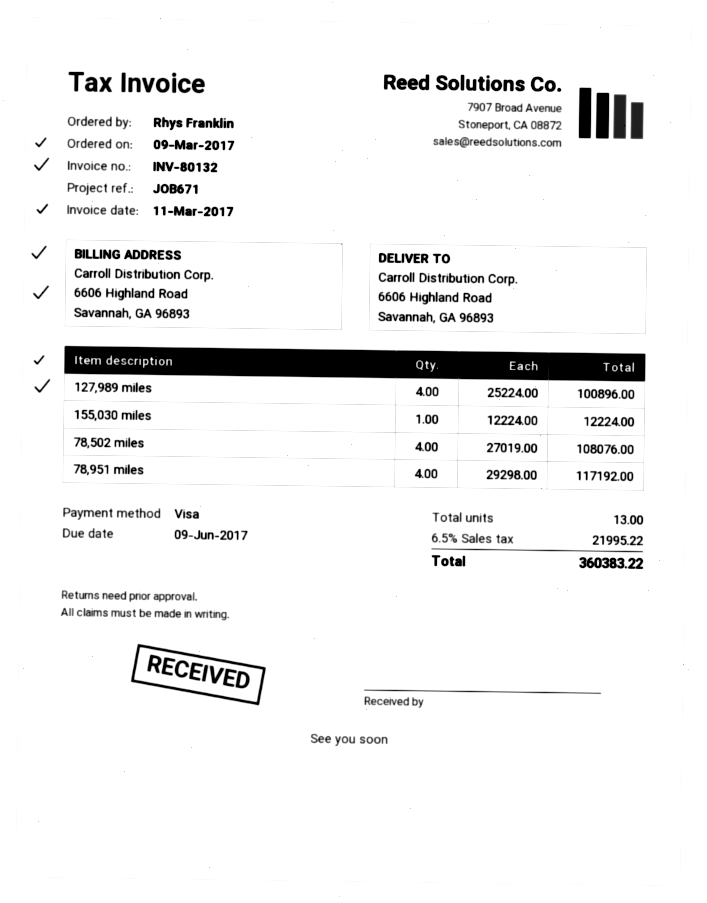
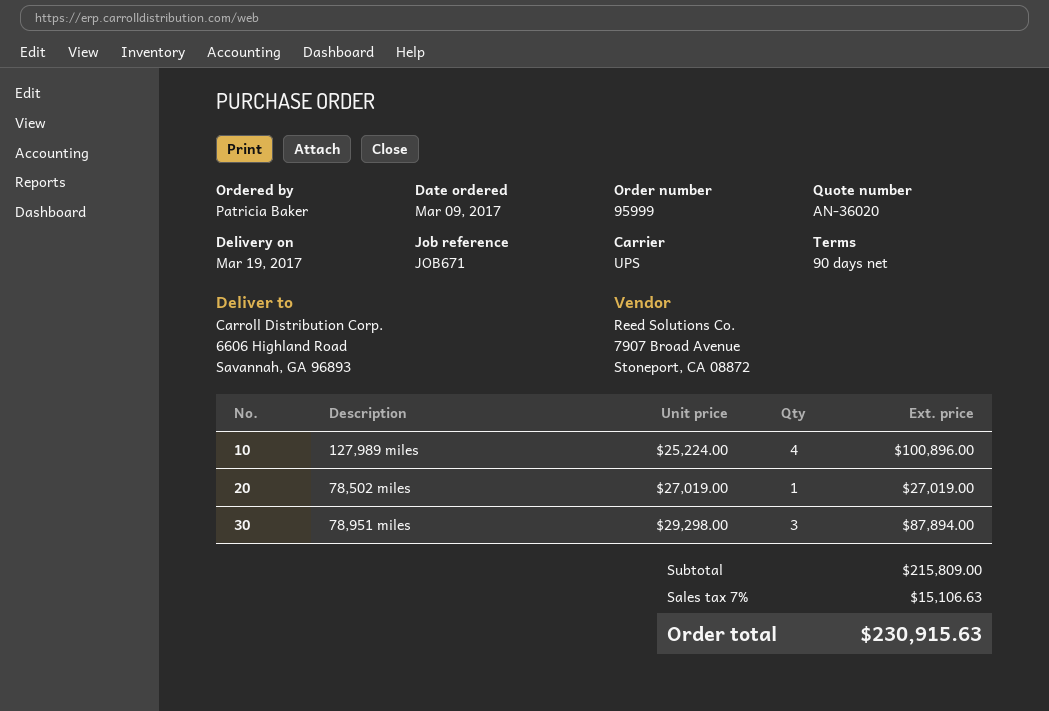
ordered by: Rhys Franklin -> Patricia Baker
155,030 miles: 1 x 12224.00 = 12224.00 -> none
78,502 miles: 4 x 27019.00 = 108076.00 -> 1 x 27019.00 = 27019.00
78,951 miles: 4 x 29298.00 = 117192.00 -> 3 x 29298.00 = 87894.00
tax: 6.5% = 21995.22 -> 7% = 15106.63
total: 360383.22 -> 230915.63

